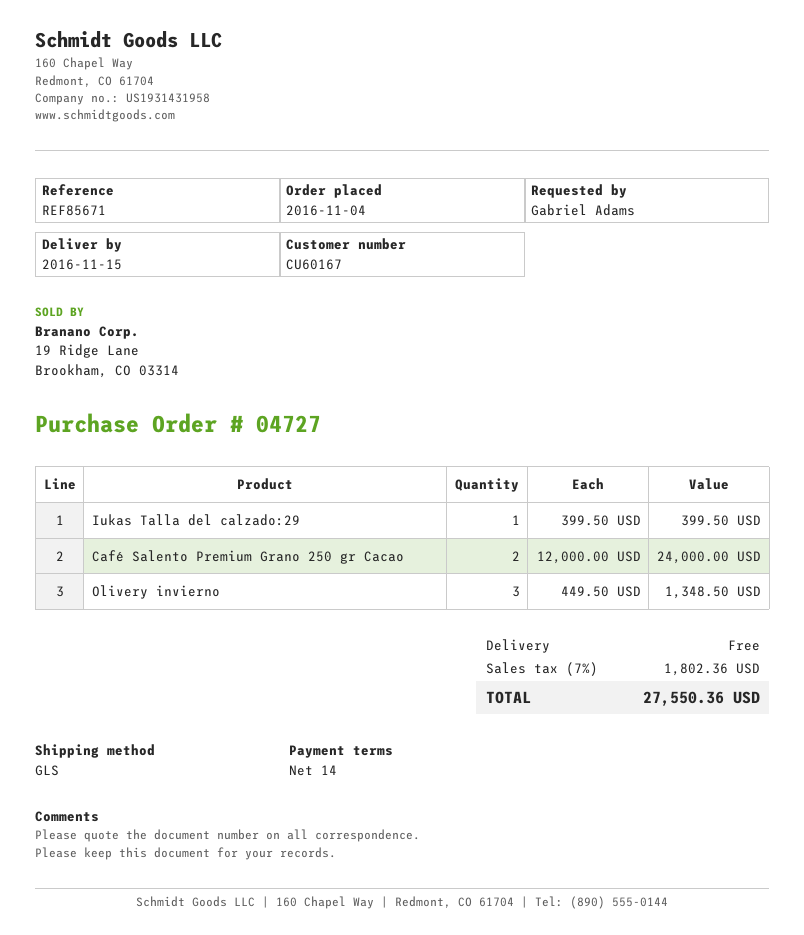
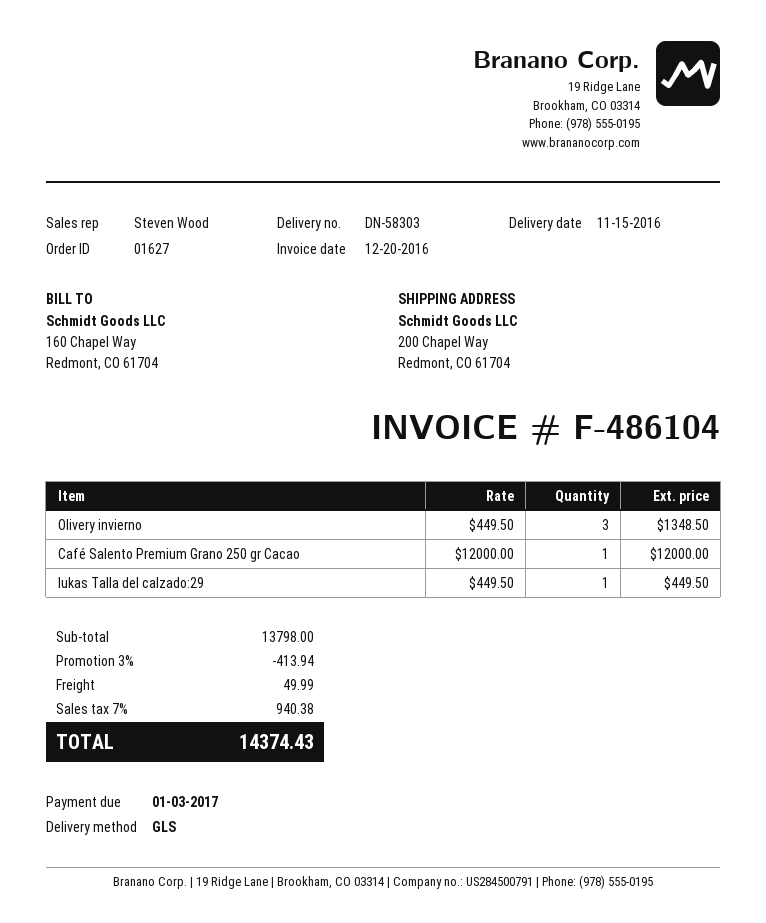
order number: 04727 -> 01627
Iukas Talla del calzado:29: 1 x 399.50 = 399.50 -> 1 x 449.50 = 449.50
Café Salento Premium Grano 250 gr Cacao: 2 x 12000.00 = 24000.00 -> 1 x 12000.00 = 12000.00
discount: none -> 3% = 413.94
shipping: 0.00 -> 49.99
tax: 7% = 1802.36 -> 7% = 940.38
total: 27550.36 -> 14374.43

